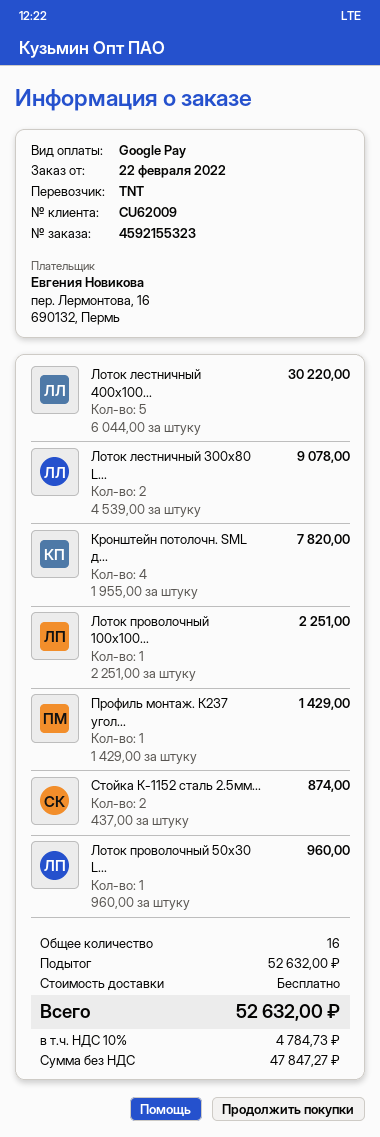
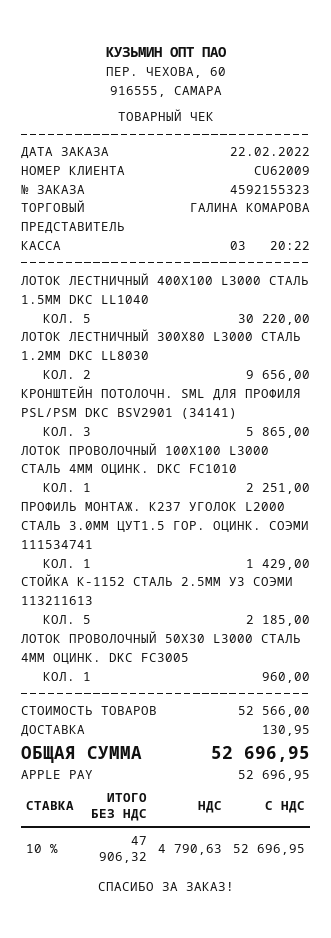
payment method: Google Pay -> Apple Pay
Лоток лестничный 300х80 L...: 2 for 9078.00 -> 2 for 9656.00
Кронштейн потолочн. SML д...: 4 for 7820.00 -> 3 for 5865.00
Стойка К-1152 сталь 2.5мм...: 2 for 874.00 -> 5 for 2185.00
subtotal: 52632.00 -> 52566.00
shipping: 0.00 -> 130.95
net: 47847.27 -> 47906.32
tax: 10% = 4784.73 -> 10% = 4790.63
total: 52632.00 -> 52696.95

